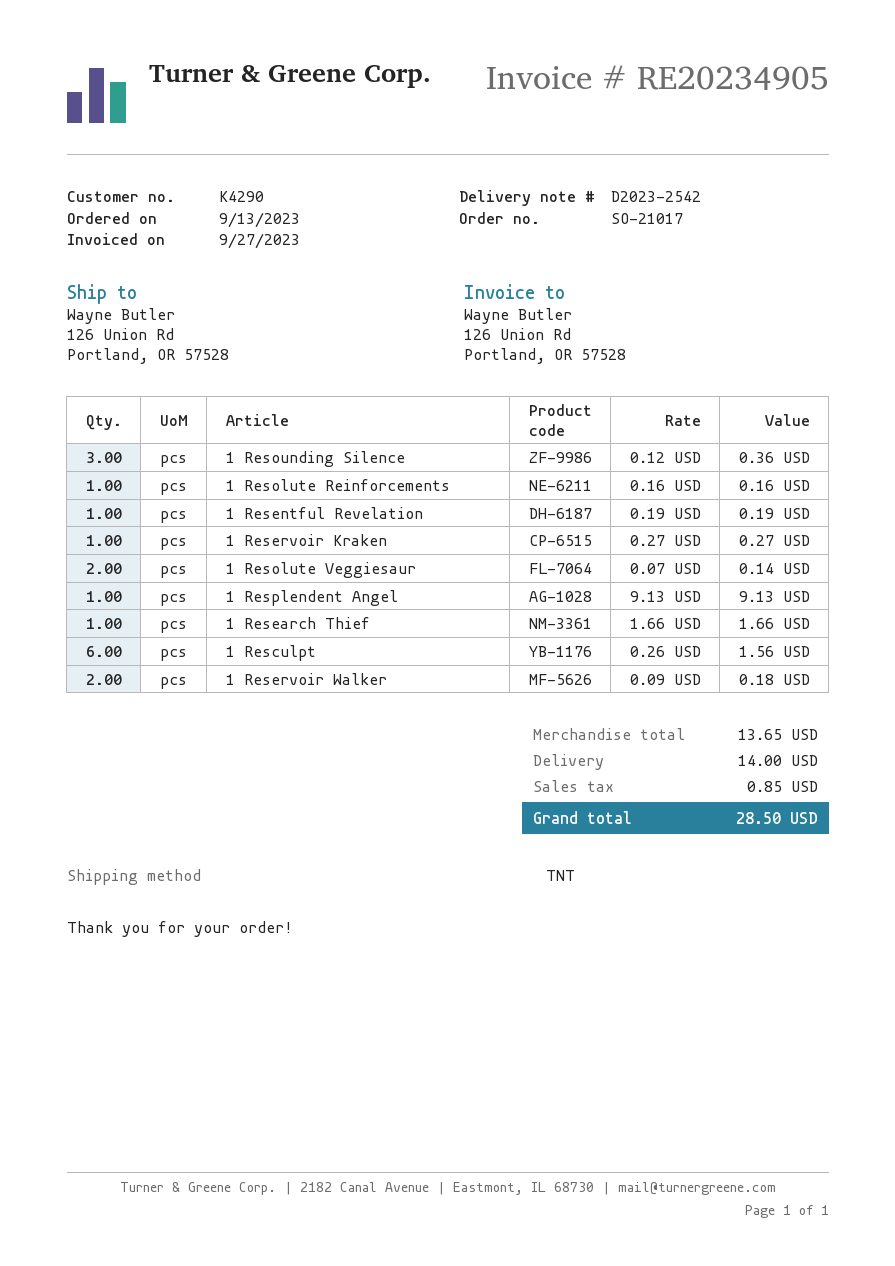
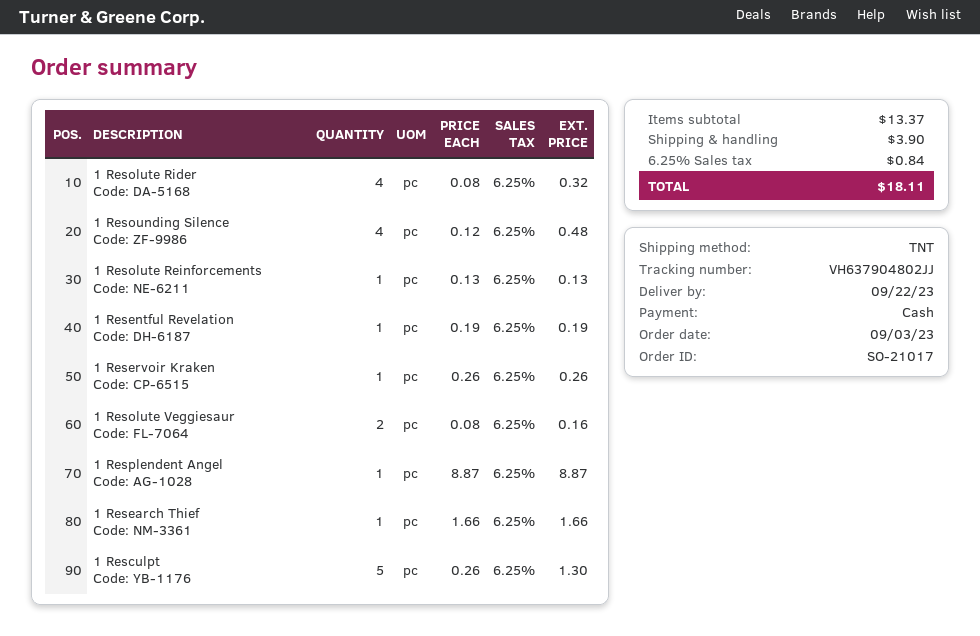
order date: 2023-09-13 -> 2023-09-03
1 Resounding Silence: 3 x 0.12 = 0.36 -> 4 x 0.12 = 0.48
1 Resolute Reinforcements: 1 x 0.16 = 0.16 -> 1 x 0.13 = 0.13
1 Reservoir Kraken: 1 x 0.27 = 0.27 -> 1 x 0.26 = 0.26
1 Resolute Veggiesaur: 2 x 0.07 = 0.14 -> 2 x 0.08 = 0.16
1 Resplendent Angel: 1 x 9.13 = 9.13 -> 1 x 8.87 = 8.87
1 Resculpt: 6 x 0.26 = 1.56 -> 5 x 0.26 = 1.30
1 Reservoir Walker: 2 x 0.09 = 0.18 -> none
1 Resolute Rider: none -> 4 x 0.08 = 0.32
subtotal: 13.65 -> 13.37
shipping: 14.00 -> 3.90
tax: 0.85 -> 0.84
total: 28.50 -> 18.11

